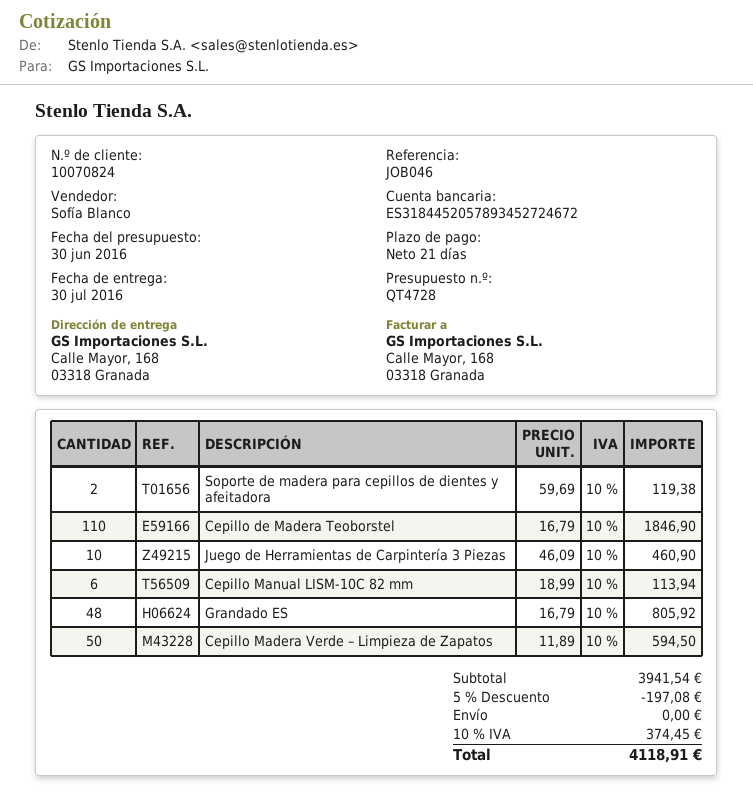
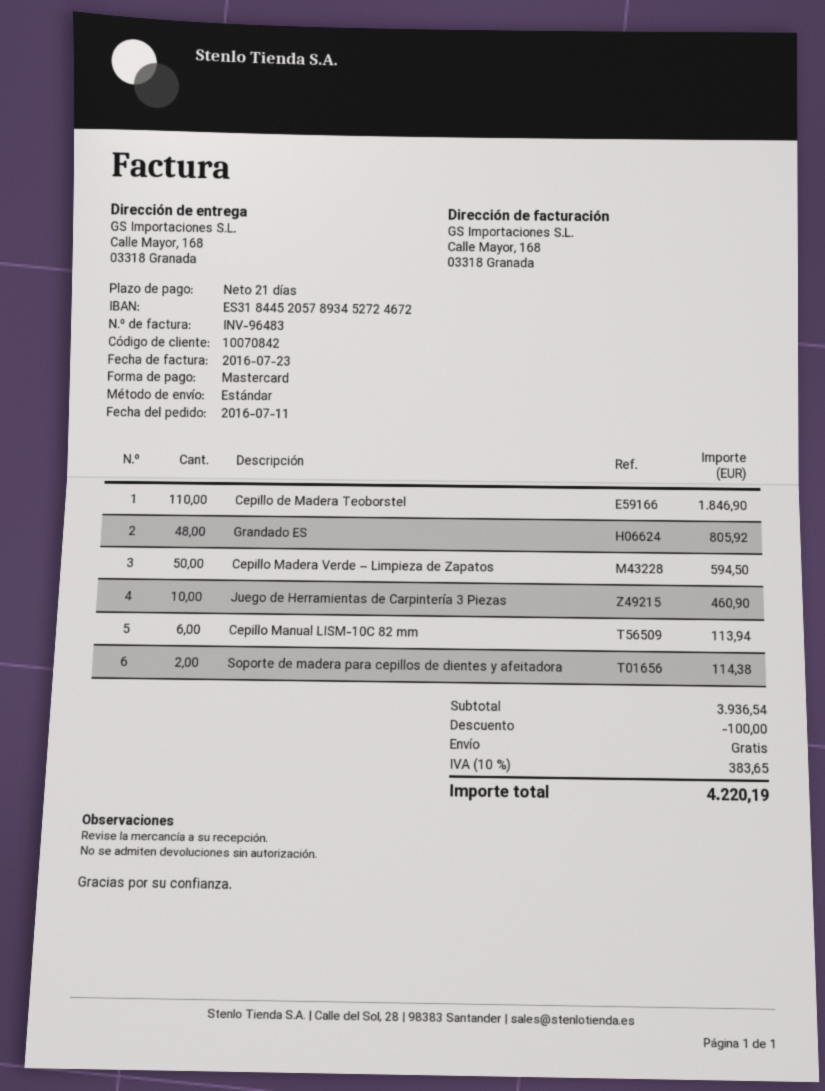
customer number: 10070824 -> 10070842
Soporte de madera para cepillos de dientes y afeitadora: 2 for 119.38 -> 2 for 114.38
subtotal: 3941.54 -> 3936.54
discount: 197.08 -> 100.00
tax: 10% = 374.45 -> 10% = 383.65
total: 4118.91 -> 4220.19

